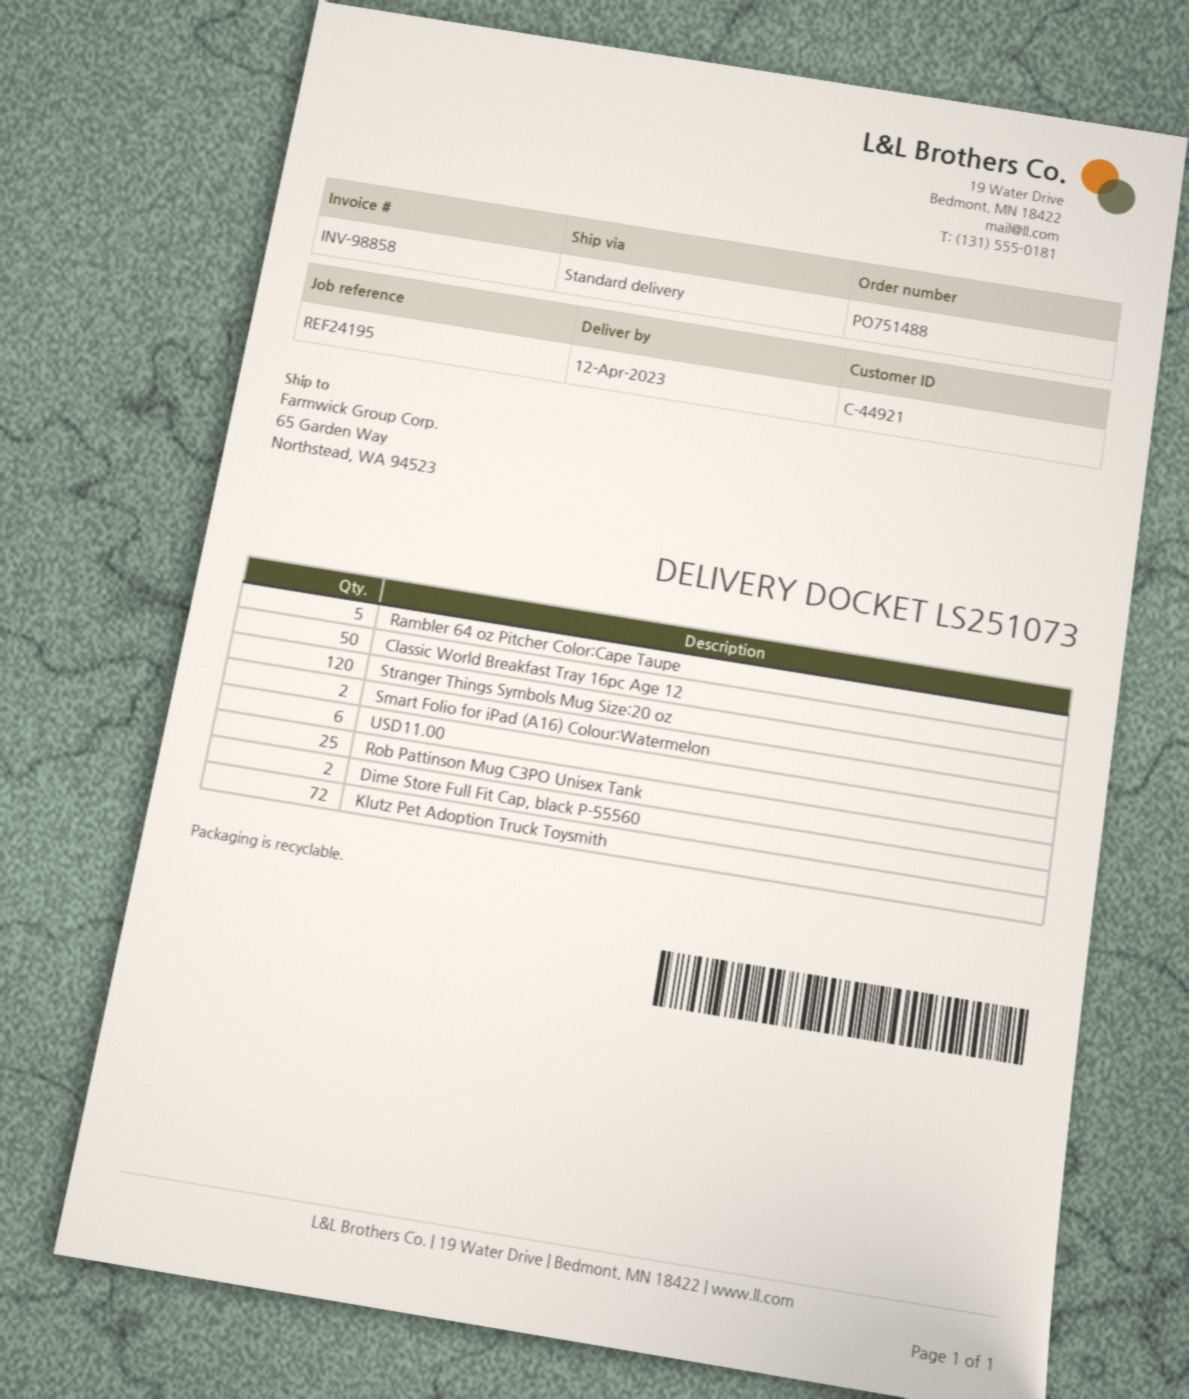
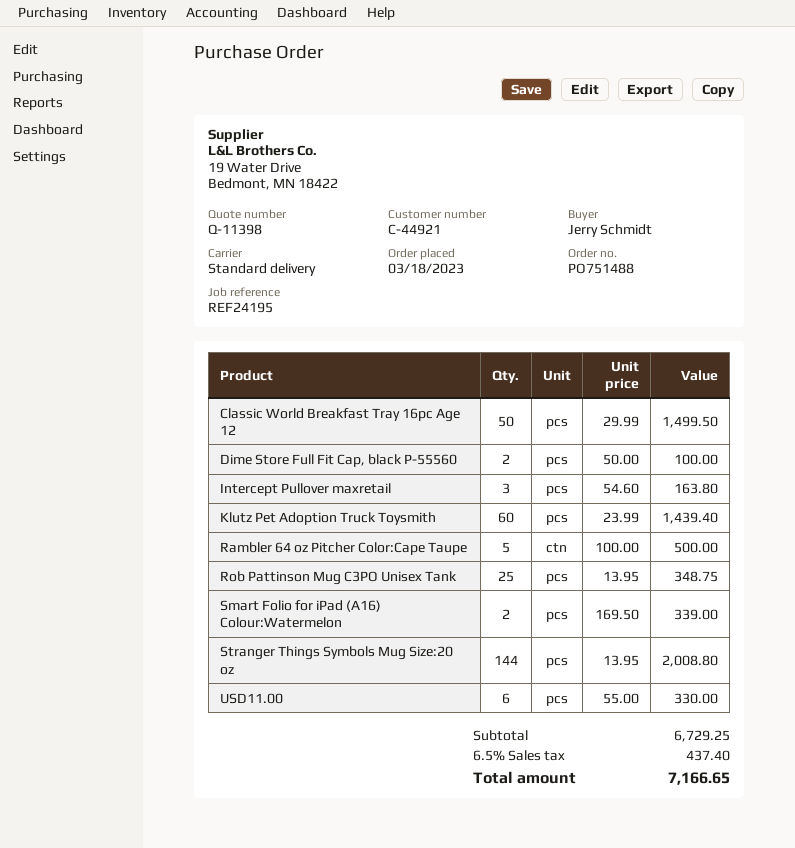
Stranger Things Symbols Mug Size:20 oz: 120 -> 144
Klutz Pet Adoption Truck Toysmith: 72 -> 60
Intercept Pullover maxretail: none -> 3

